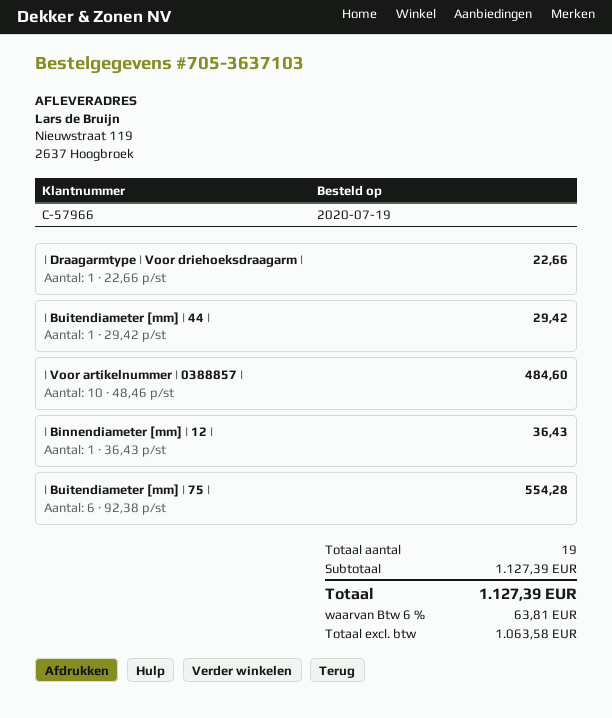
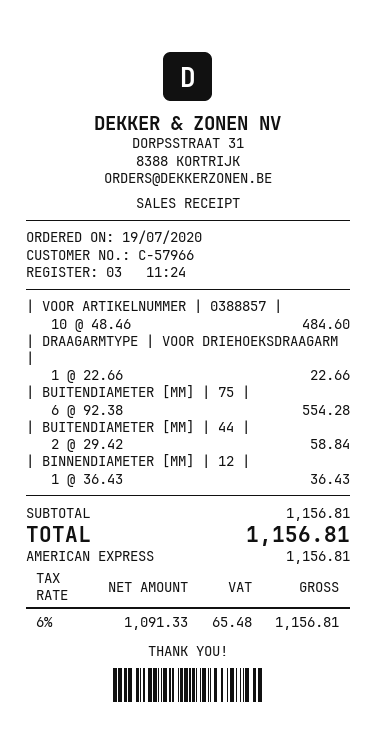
| Buitendiameter [mm] | 44 |: 1 x 29.42 = 29.42 -> 2 x 29.42 = 58.84
subtotal: 1127.39 -> 1156.81
net: 1063.58 -> 1091.33
tax: 6% = 63.81 -> 6% = 65.48
total: 1127.39 -> 1156.81

